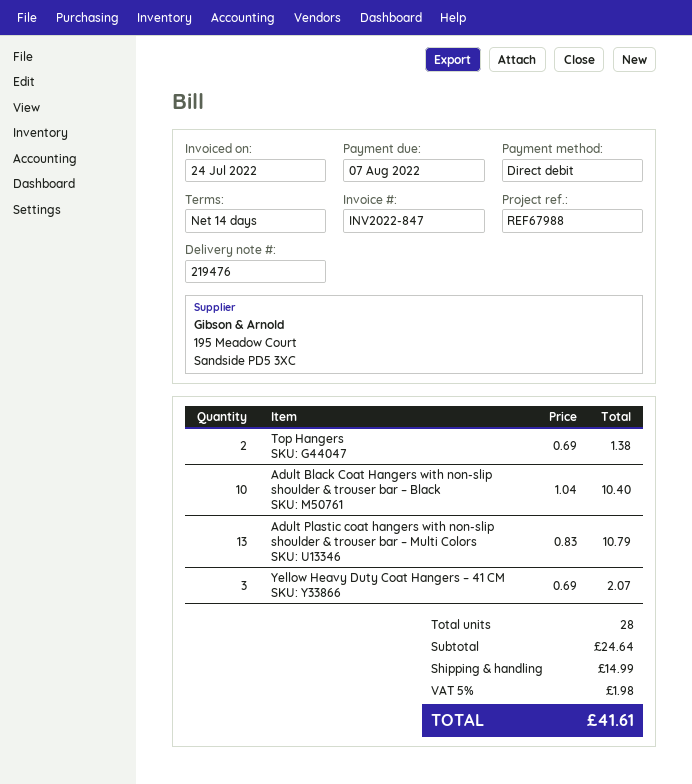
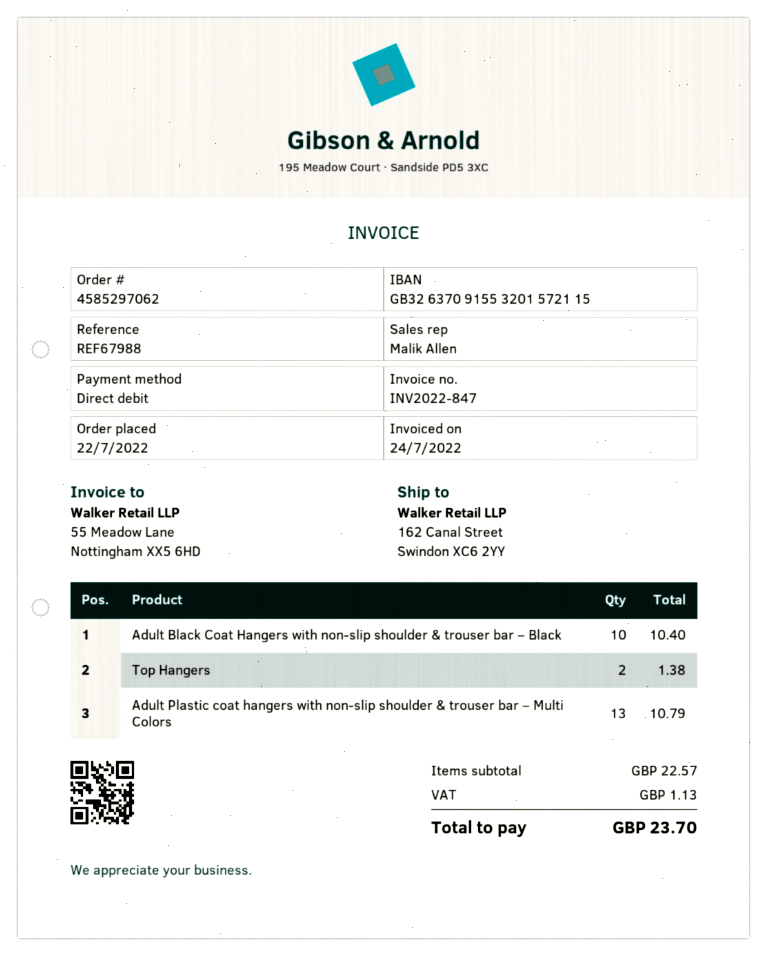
Yellow Heavy Duty Coat Hangers – 41 CM: 3 for 2.07 -> none
subtotal: 24.64 -> 22.57
shipping: 14.99 -> none
tax: 1.98 -> 1.13
total: 41.61 -> 23.70

